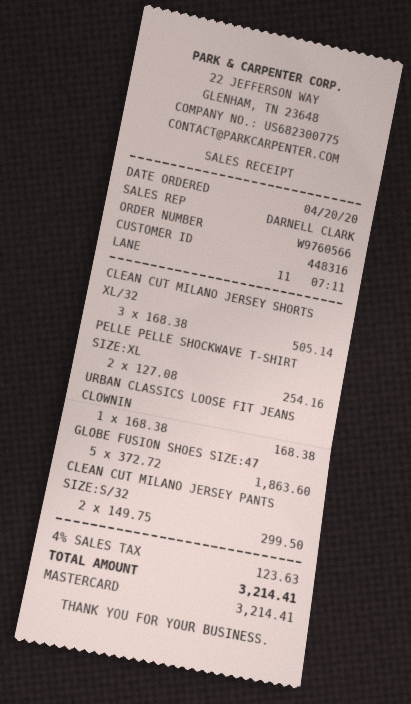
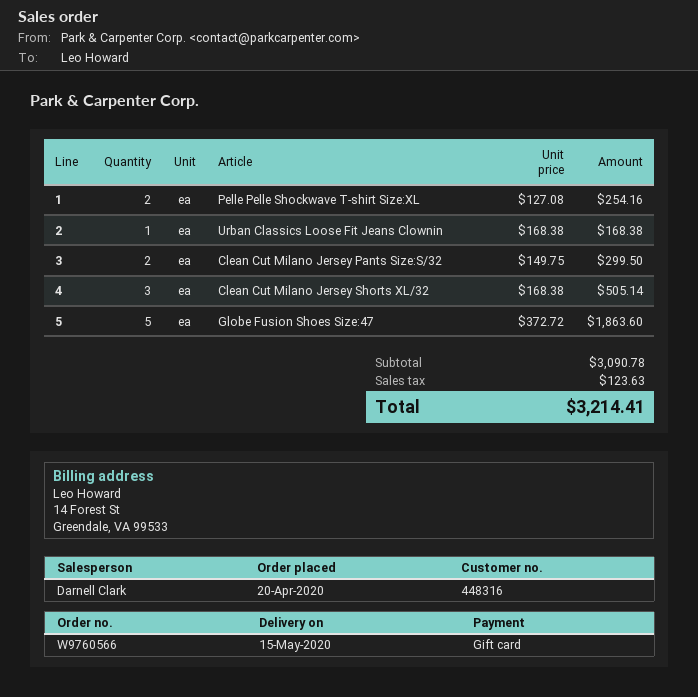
payment method: Mastercard -> gift card

